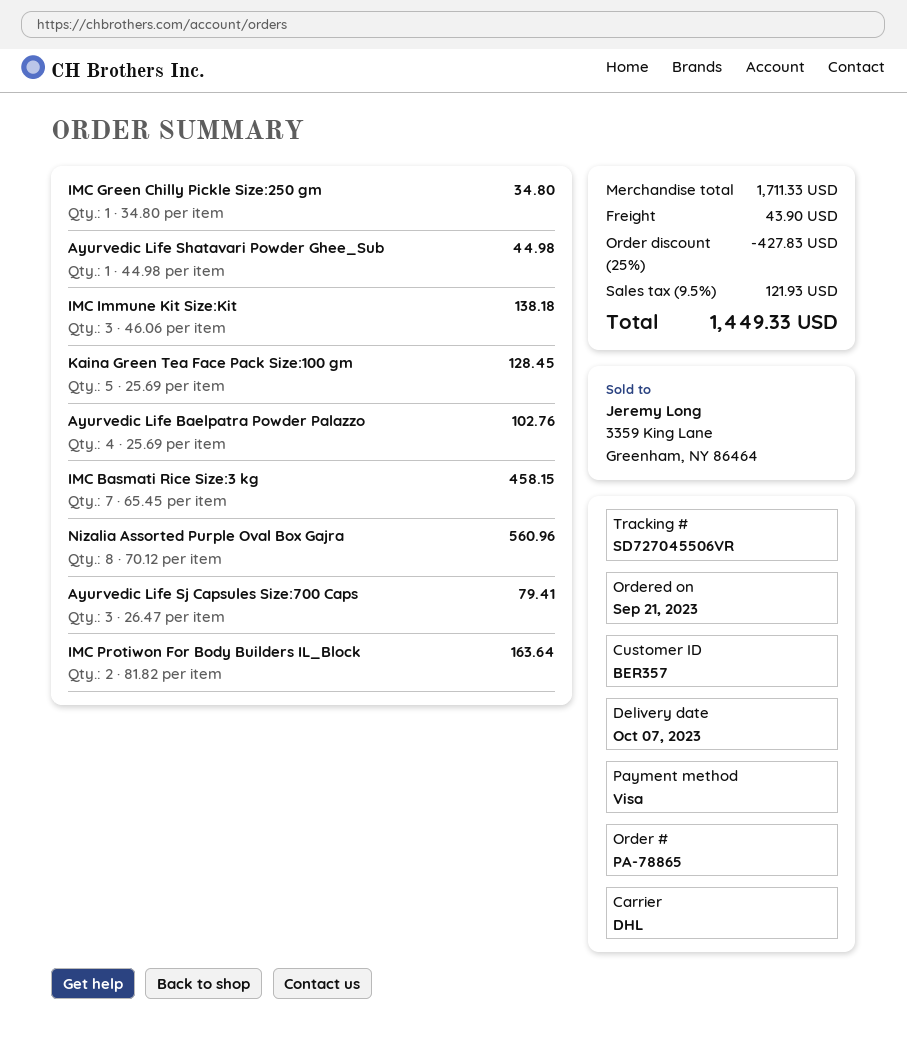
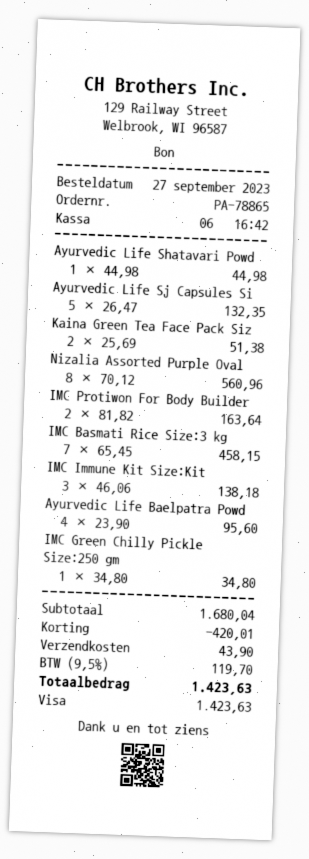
order date: 2023-09-21 -> 2023-09-27
Kaina Green Tea Face Pack Size:100 gm: 5 x 25.69 = 128.45 -> 2 x 25.69 = 51.38
Ayurvedic Life Baelpatra Powder Palazzo: 4 x 25.69 = 102.76 -> 4 x 23.90 = 95.60
Ayurvedic Life Sj Capsules Size:700 Caps: 3 x 26.47 = 79.41 -> 5 x 26.47 = 132.35
subtotal: 1711.33 -> 1680.04
discount: 427.83 -> 420.01
tax: 9.5% = 121.93 -> 9.5% = 119.70
total: 1449.33 -> 1423.63

